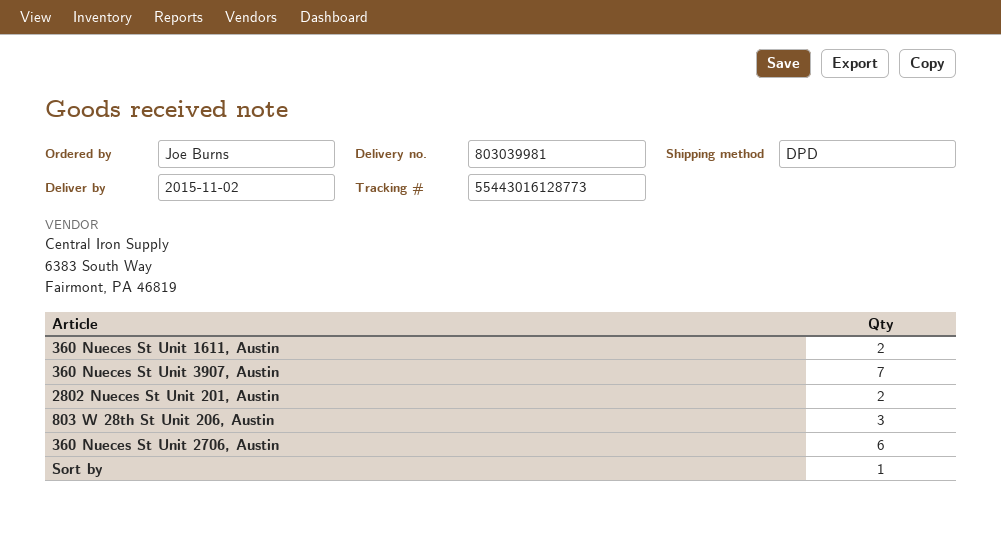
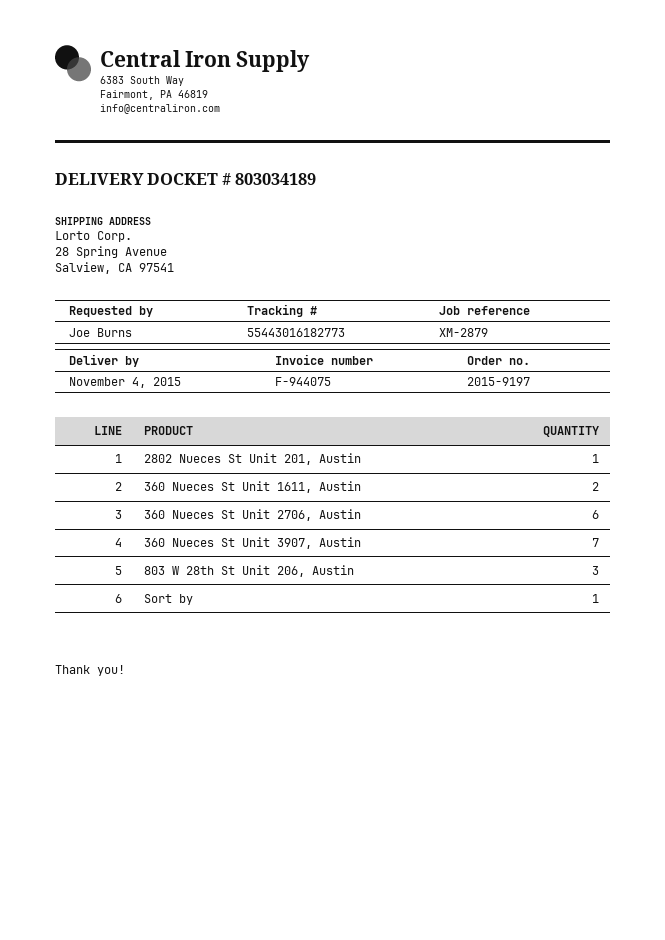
delivery note number: 803039981 -> 803034189
delivery date: 2015-11-02 -> 2015-11-04
tracking number: 55443016128773 -> 55443016182773
2802 Nueces St Unit 201, Austin: 2 -> 1

